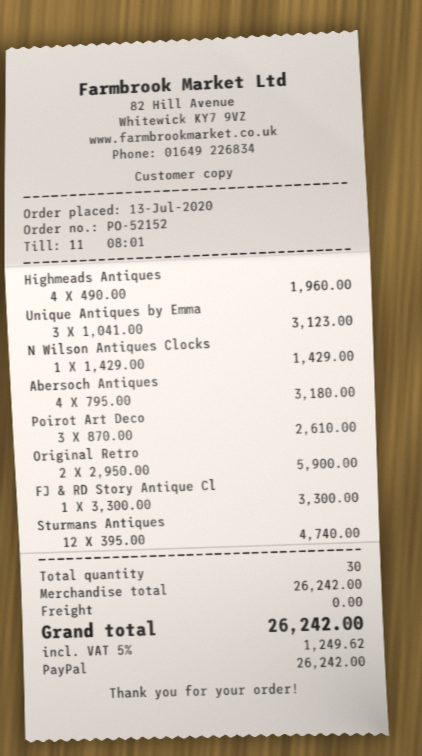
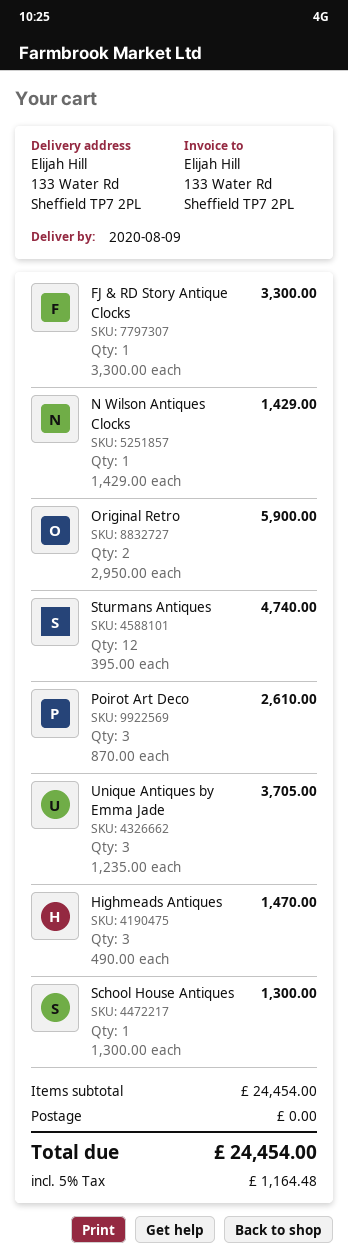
Highmeads Antiques: 4 x 490.00 = 1960.00 -> 3 x 490.00 = 1470.00
Unique Antiques by Emma: 3 x 1041.00 = 3123.00 -> 3 x 1235.00 = 3705.00
Abersoch Antiques: 4 x 795.00 = 3180.00 -> none
School House Antiques: none -> 1 x 1300.00 = 1300.00
subtotal: 26242.00 -> 24454.00
tax: 5% = 1249.62 -> 5% = 1164.48
total: 26242.00 -> 24454.00

